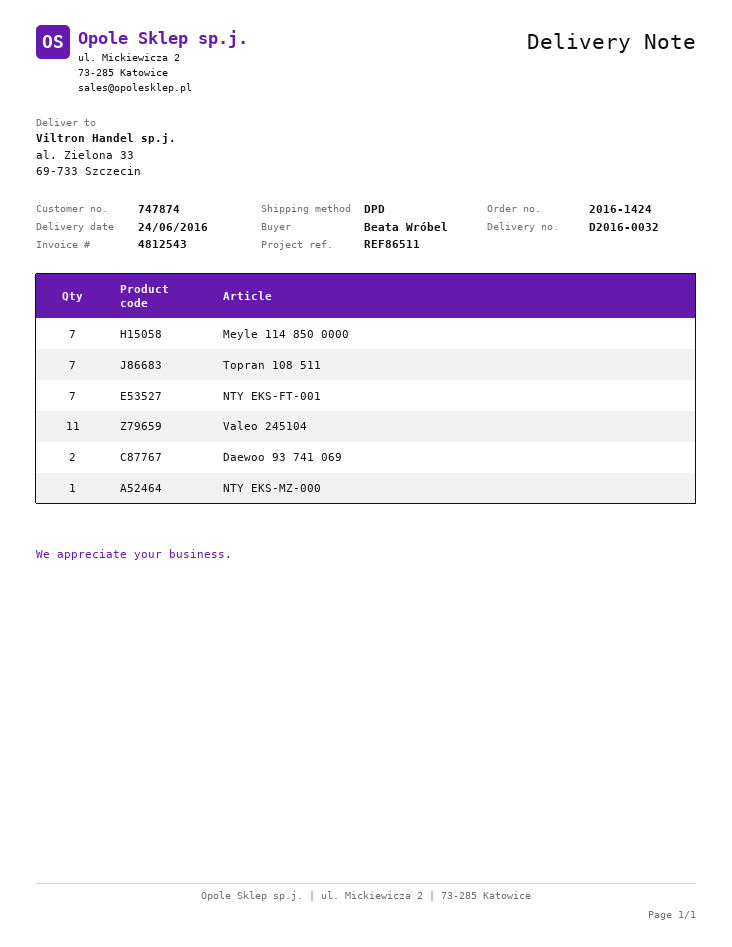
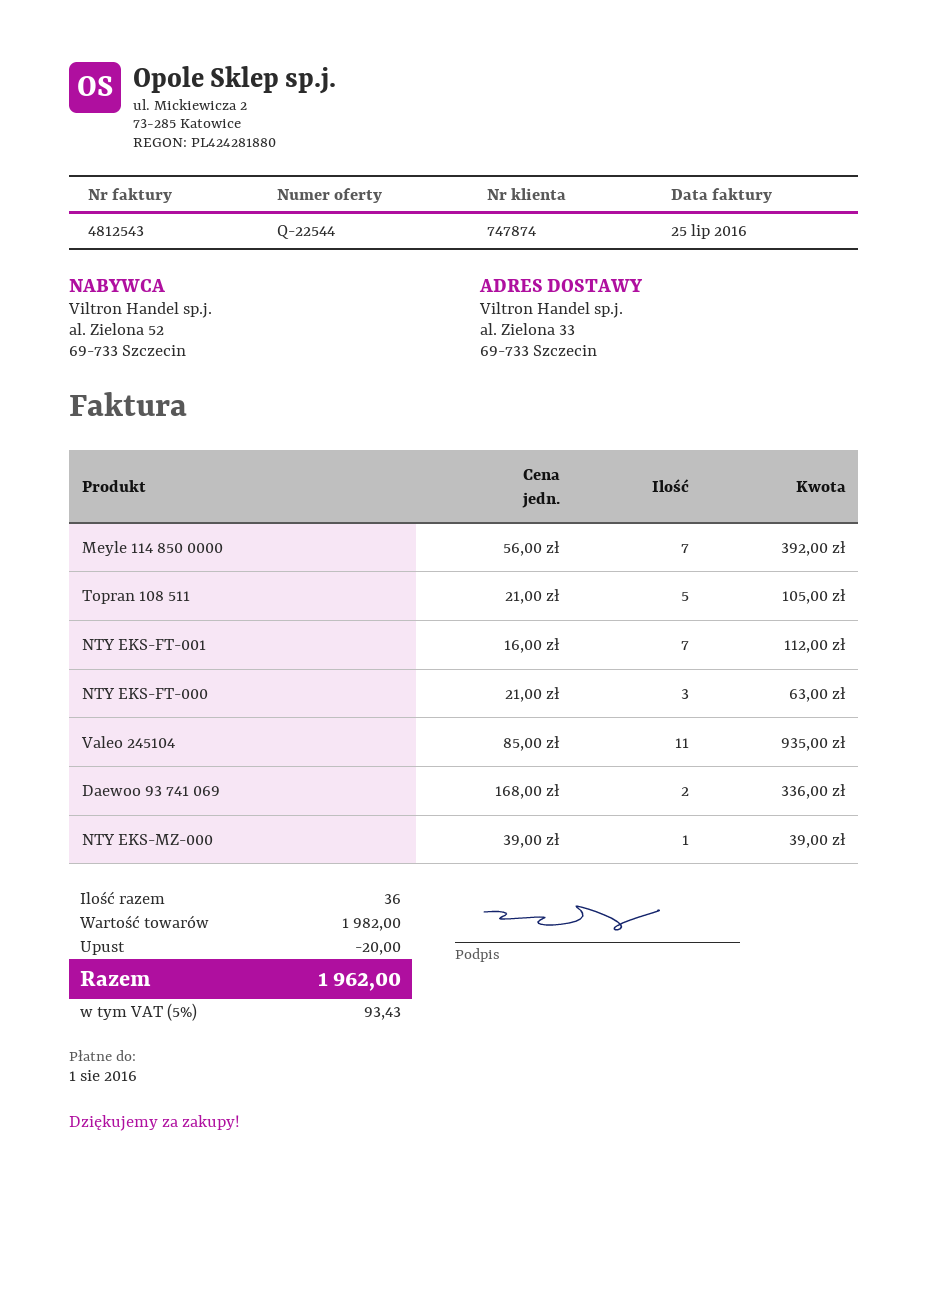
Topran 108 511: 7 -> 5
NTY EKS-FT-000: none -> 3

